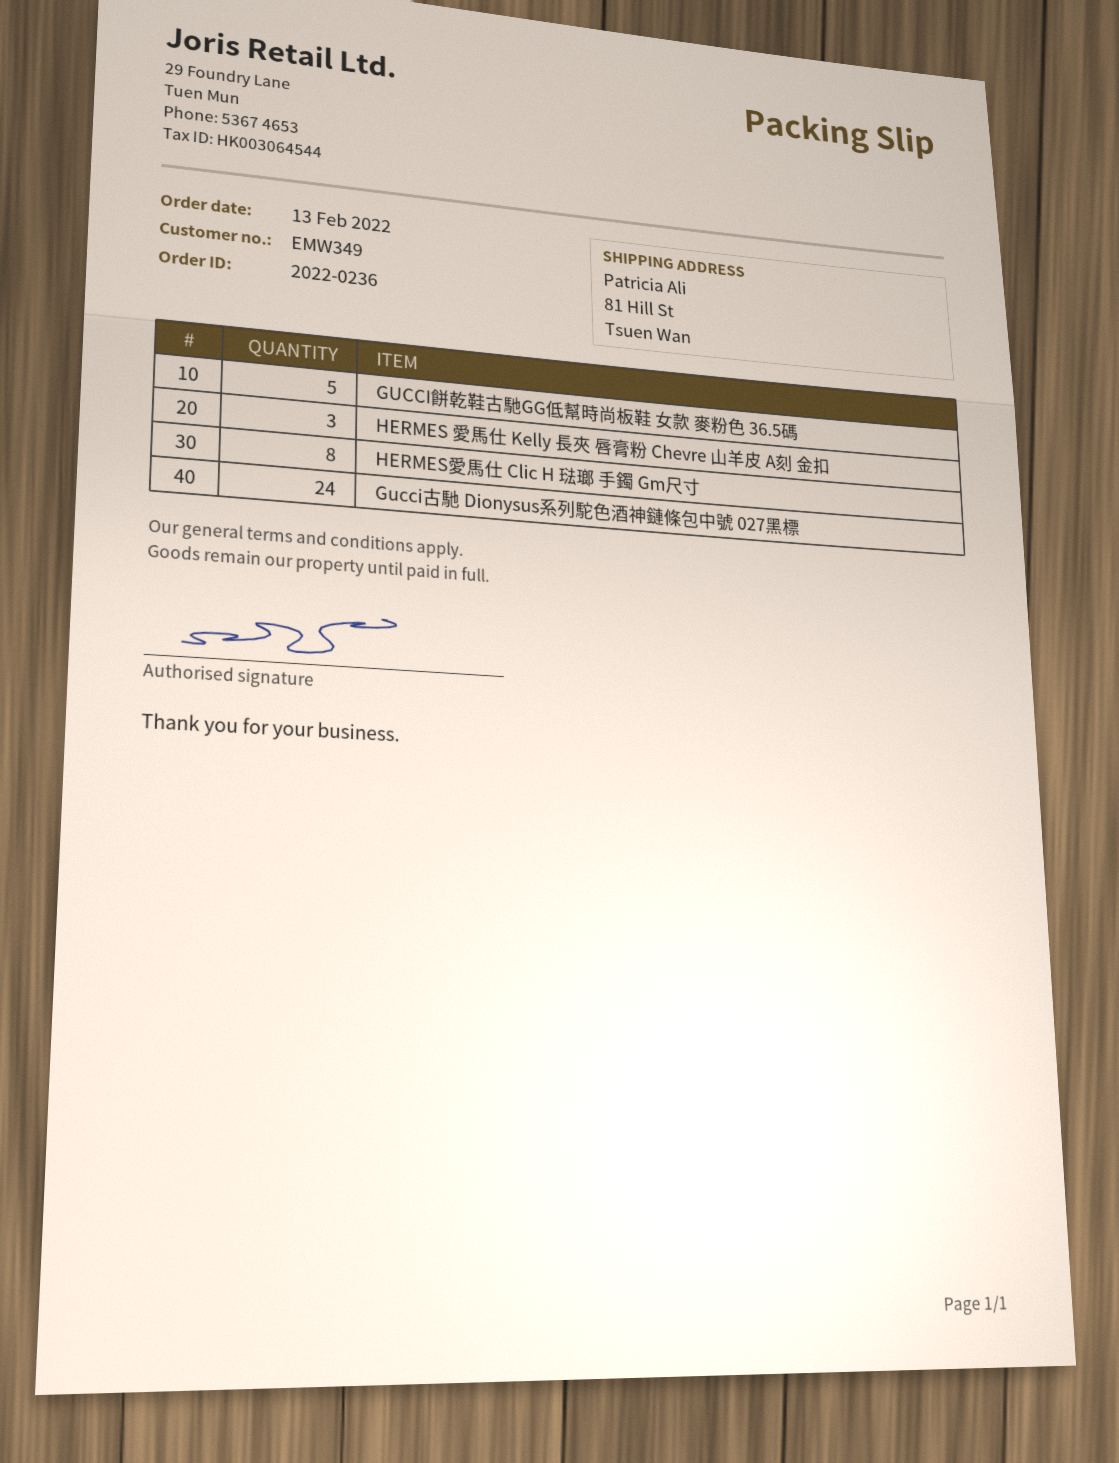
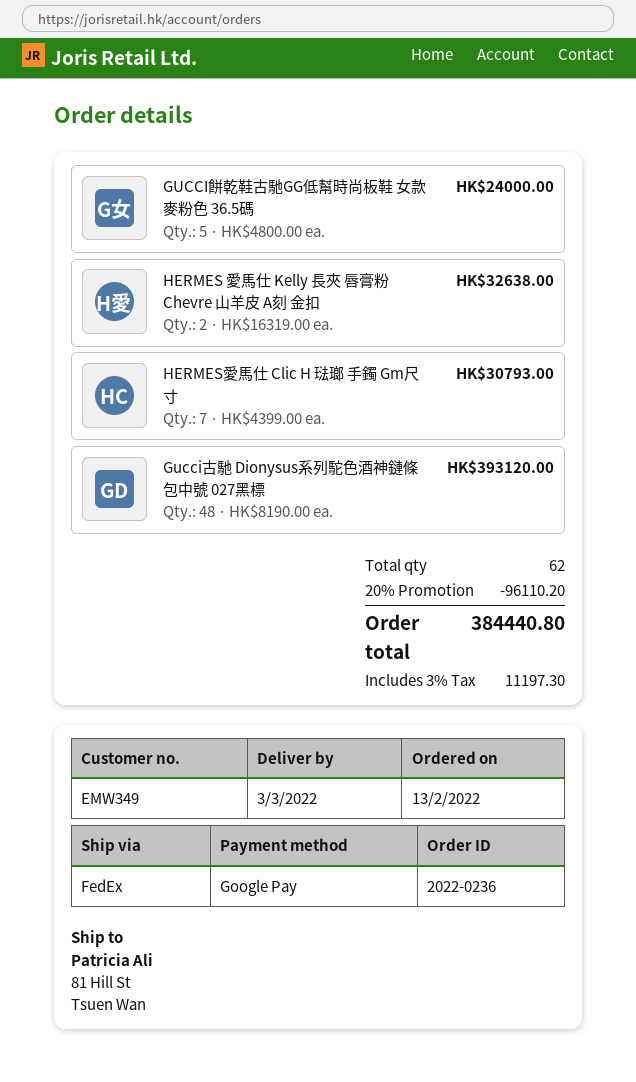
HERMES 愛馬仕 Kelly 長夾 唇膏粉 Chevre 山羊皮 A刻 金扣: 3 -> 2
HERMES愛馬仕 Clic H 琺瑯 手鐲 Gm尺寸: 8 -> 7
Gucci古馳 Dionysus系列駝色酒神鏈條包中號 027黑標: 24 -> 48

